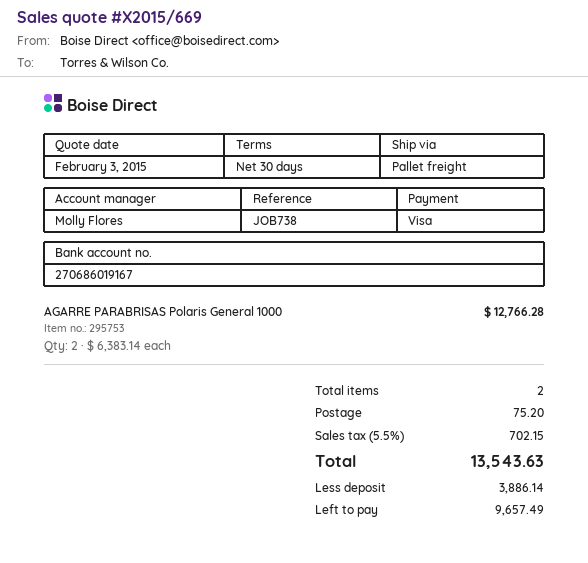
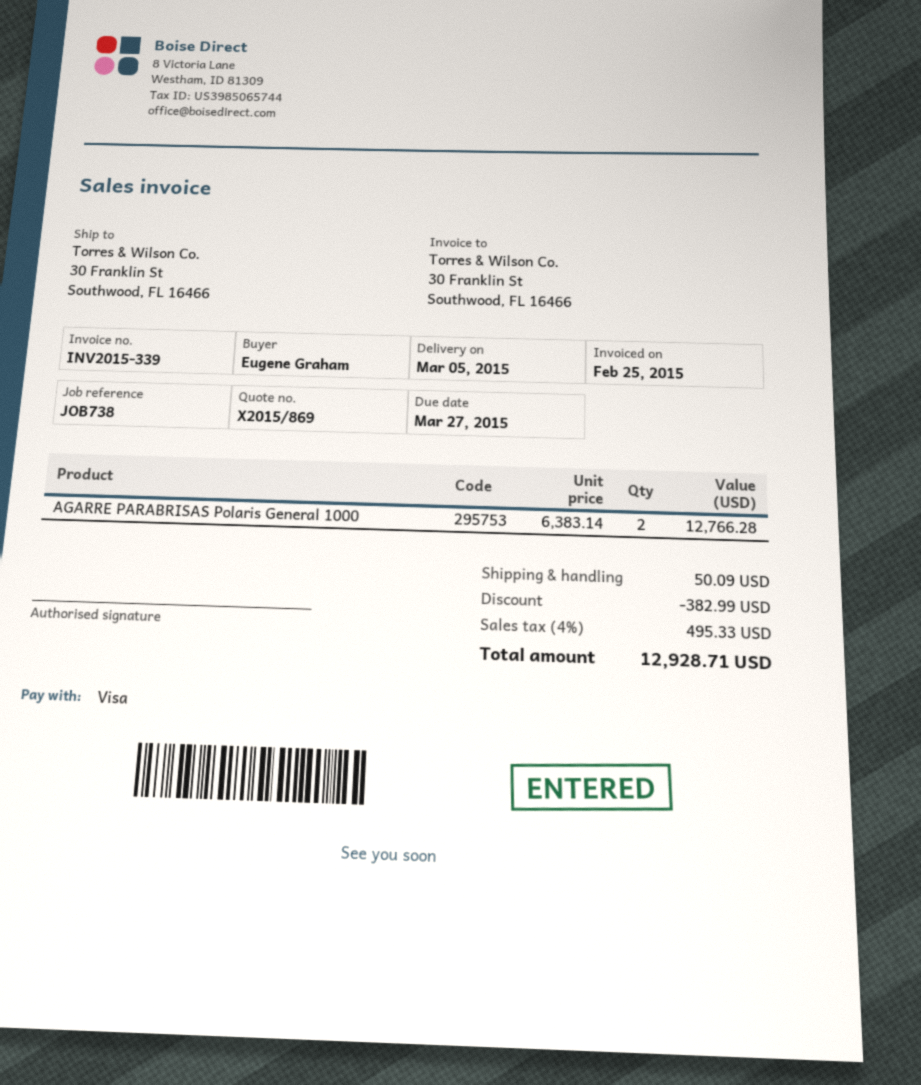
quote number: X2015/669 -> X2015/869
discount: none -> 382.99
shipping: 75.20 -> 50.09
tax: 5.5% = 702.15 -> 4% = 495.33
total: 13543.63 -> 12928.71

